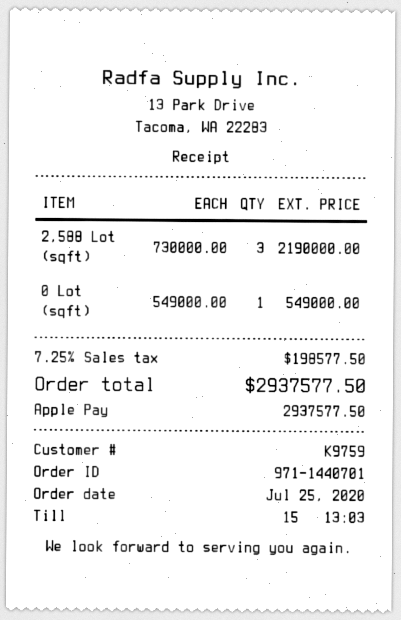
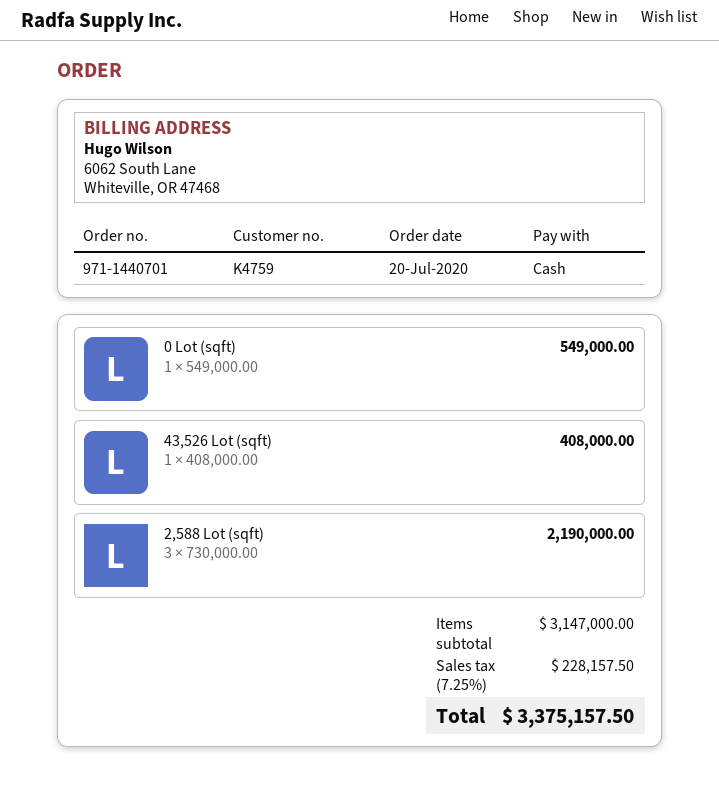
order date: 2020-07-25 -> 2020-07-20
customer number: K9759 -> K4759
payment method: Apple Pay -> cash
43,526 Lot (sqft): none -> 1 x 408000.00 = 408000.00
tax: 7.25% = 198577.50 -> 7.25% = 228157.50
total: 2937577.50 -> 3375157.50

